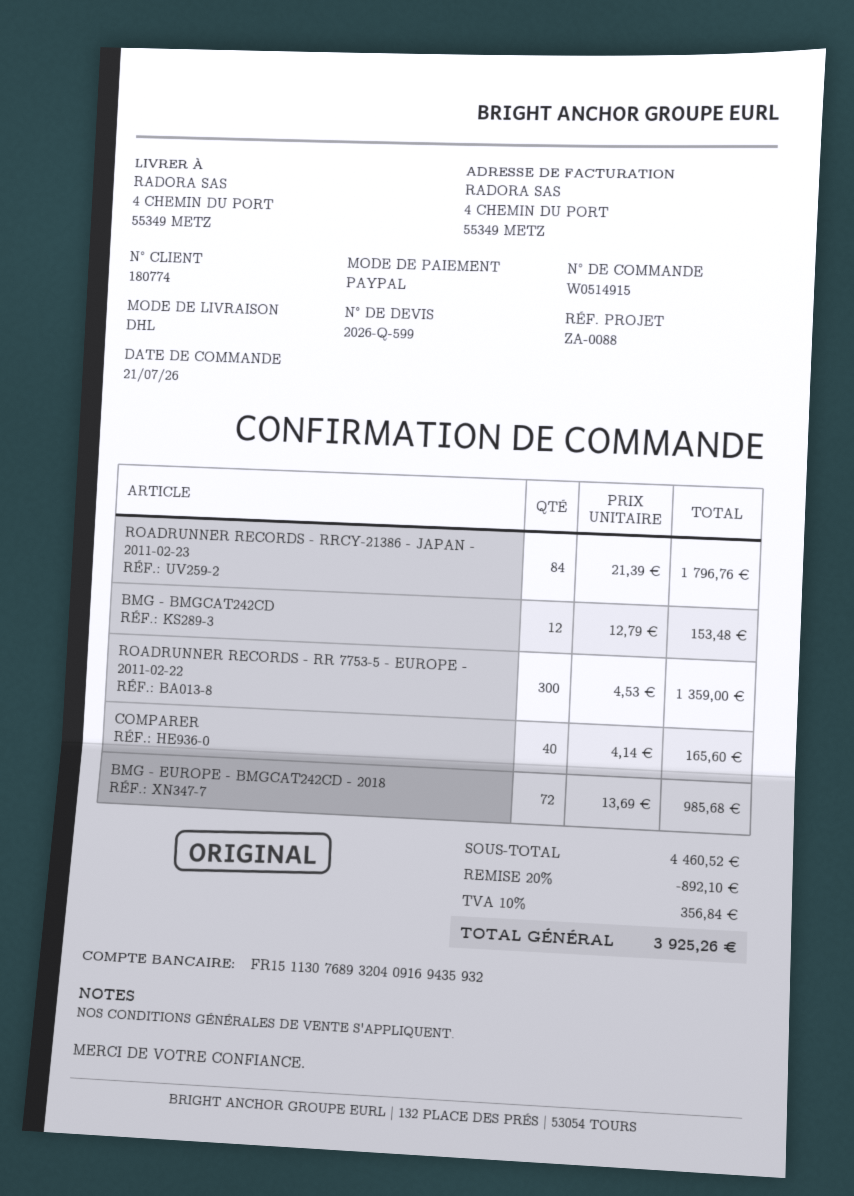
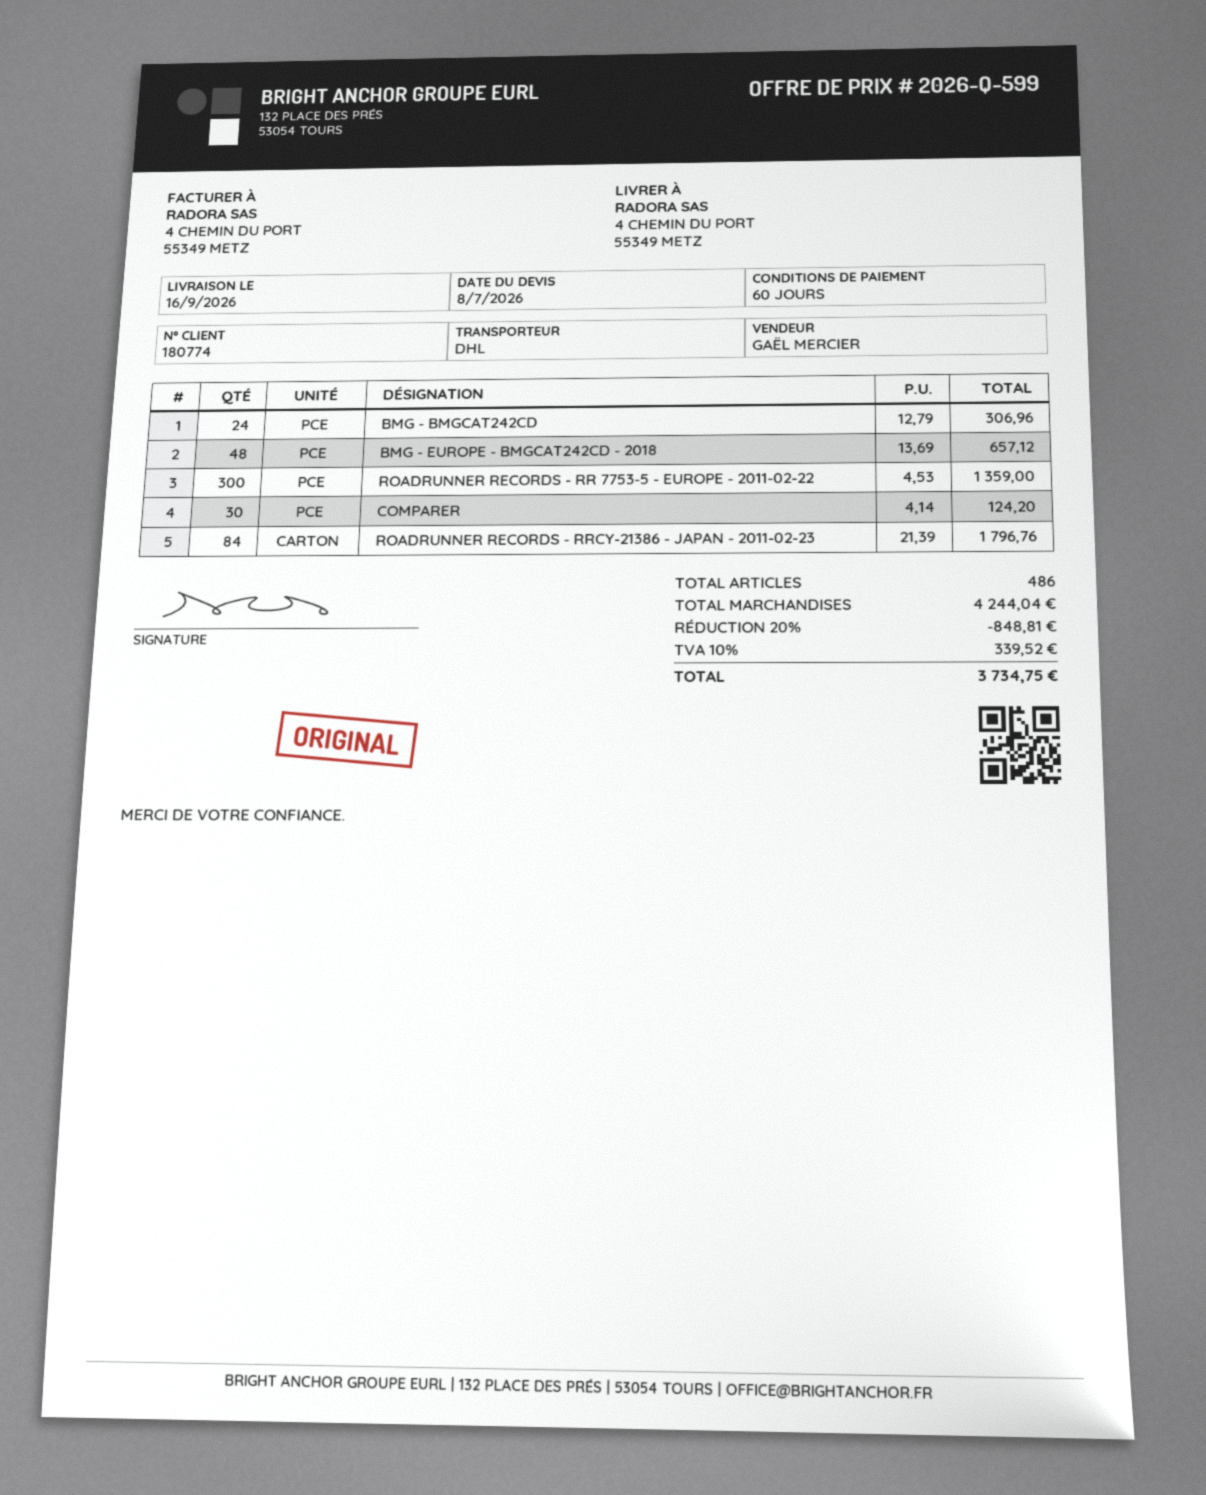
BMG - BMGCAT242CD: 12 x 12.79 = 153.48 -> 24 x 12.79 = 306.96
COMPARER: 40 x 4.14 = 165.60 -> 30 x 4.14 = 124.20
BMG - EUROPE - BMGCAT242CD - 2018: 72 x 13.69 = 985.68 -> 48 x 13.69 = 657.12
subtotal: 4460.52 -> 4244.04
discount: 20% = 892.10 -> 20% = 848.81
tax: 10% = 356.84 -> 10% = 339.52
total: 3925.26 -> 3734.75

